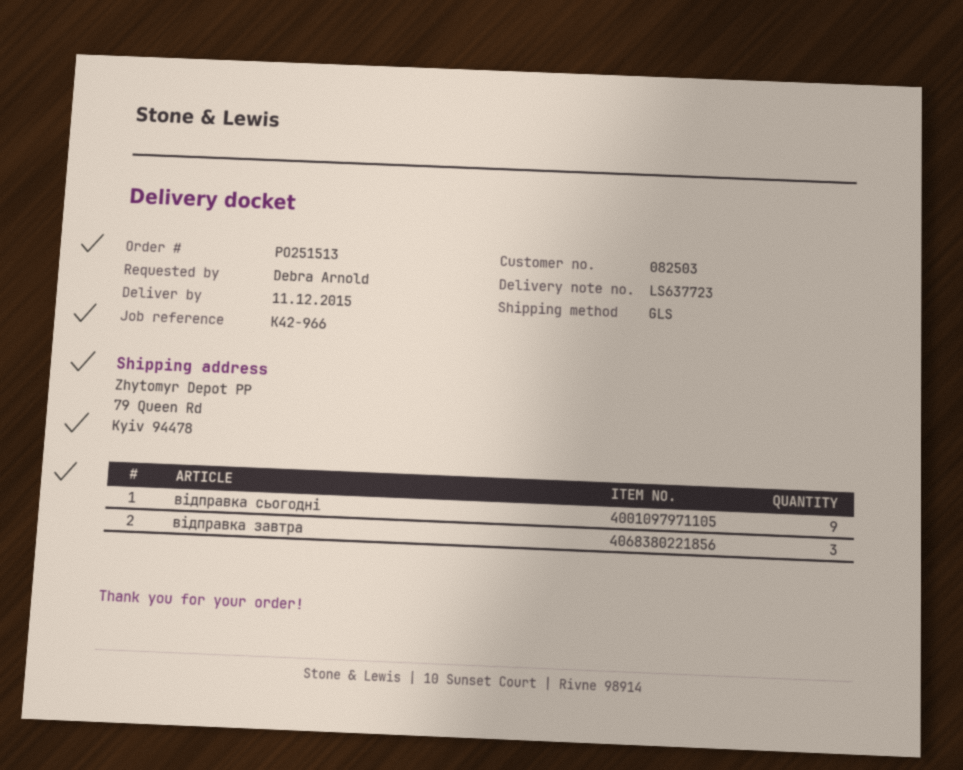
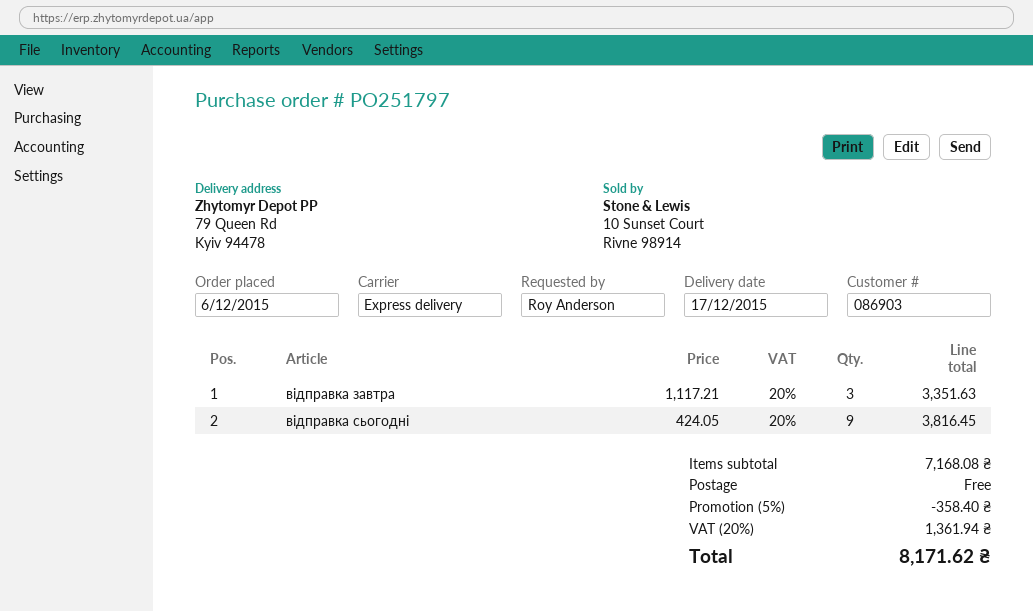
order number: PO251513 -> PO251797
delivery date: 2015-12-11 -> 2015-12-17
customer number: 082503 -> 086903
ordered by: Debra Arnold -> Roy Anderson
shipping method: GLS -> express

